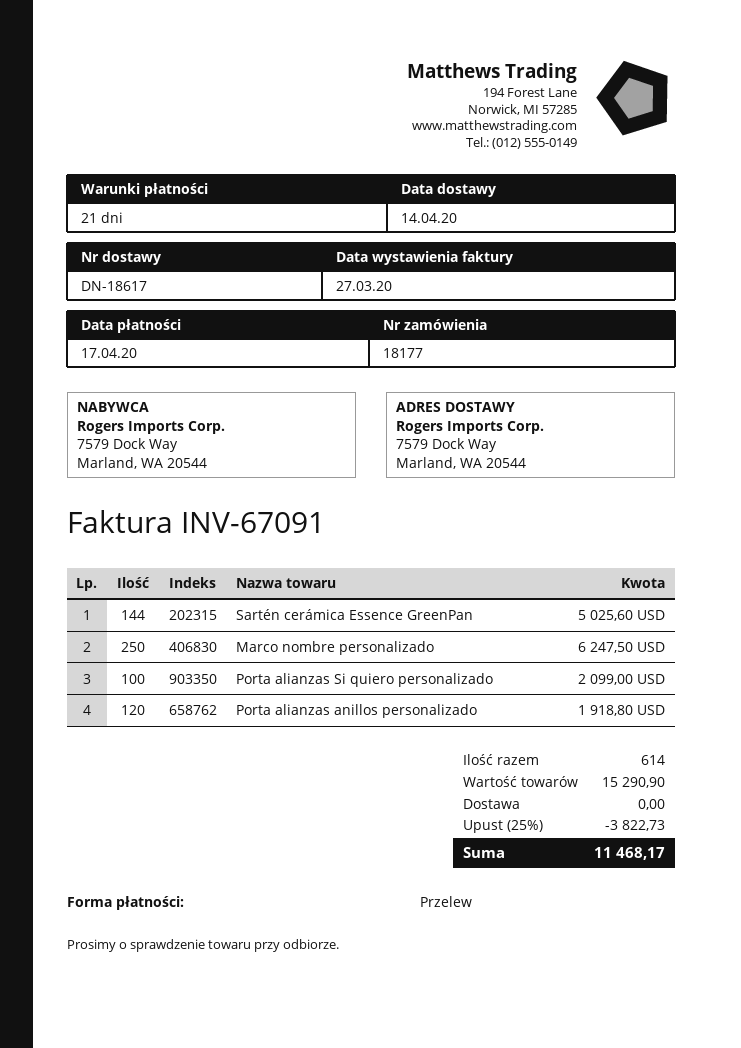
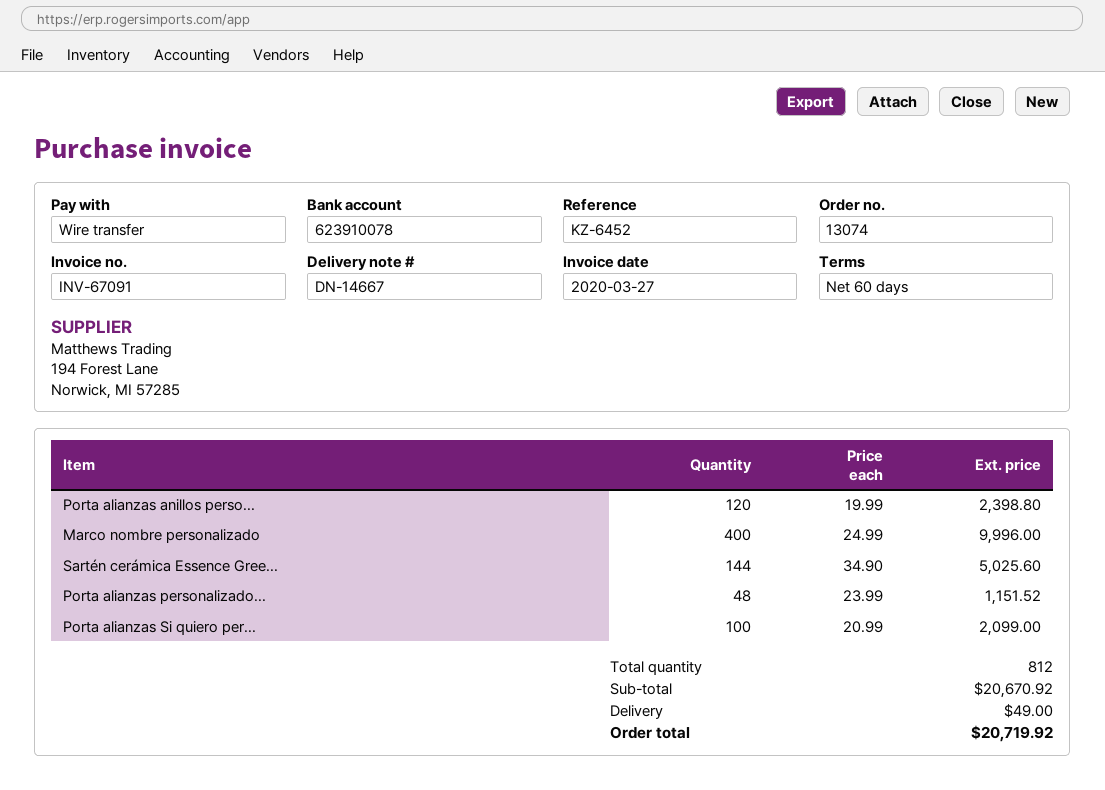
order number: 18177 -> 13074
delivery note number: DN-18617 -> DN-14667
payment terms: 21 days -> 60 days
Marco nombre personalizado: 250 for 6247.50 -> 400 for 9996.00
Porta alianzas anillos personalizado: 120 for 1918.80 -> 120 for 2398.80
Porta alianzas personalizado...: none -> 48 for 1151.52
total quantity: 614 -> 812
subtotal: 15290.90 -> 20670.92
discount: 25% = 3822.73 -> none
shipping: 0.00 -> 49.00
total: 11468.17 -> 20719.92

